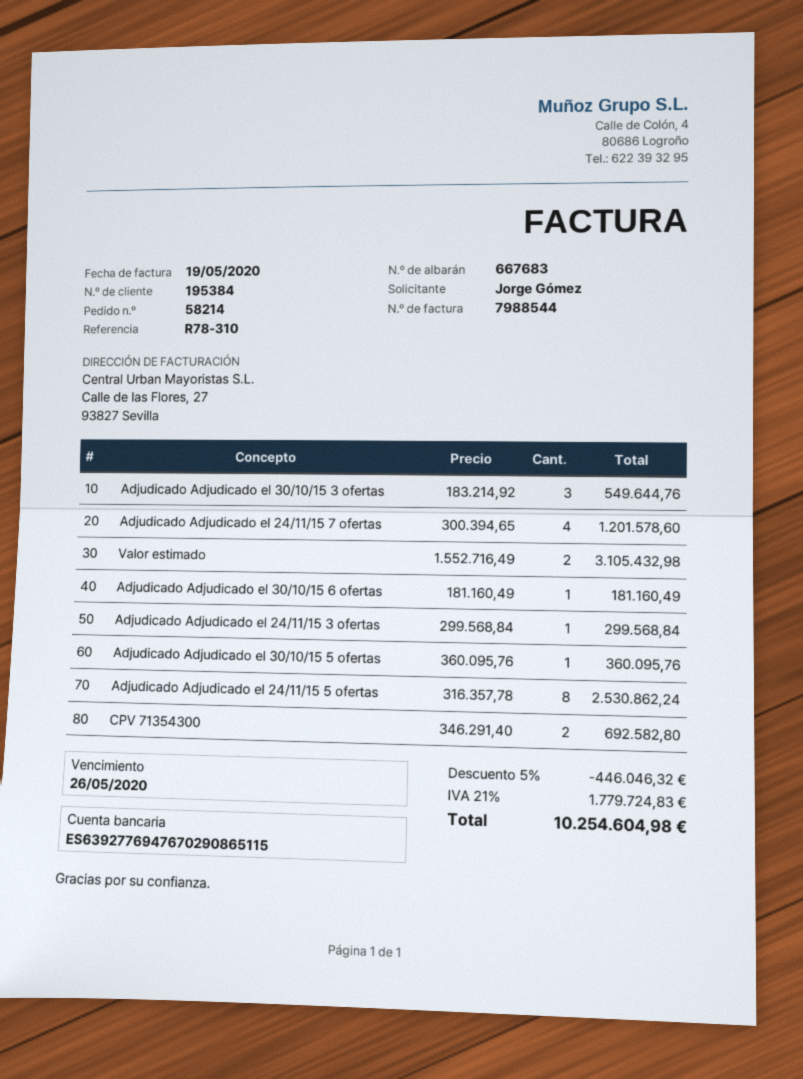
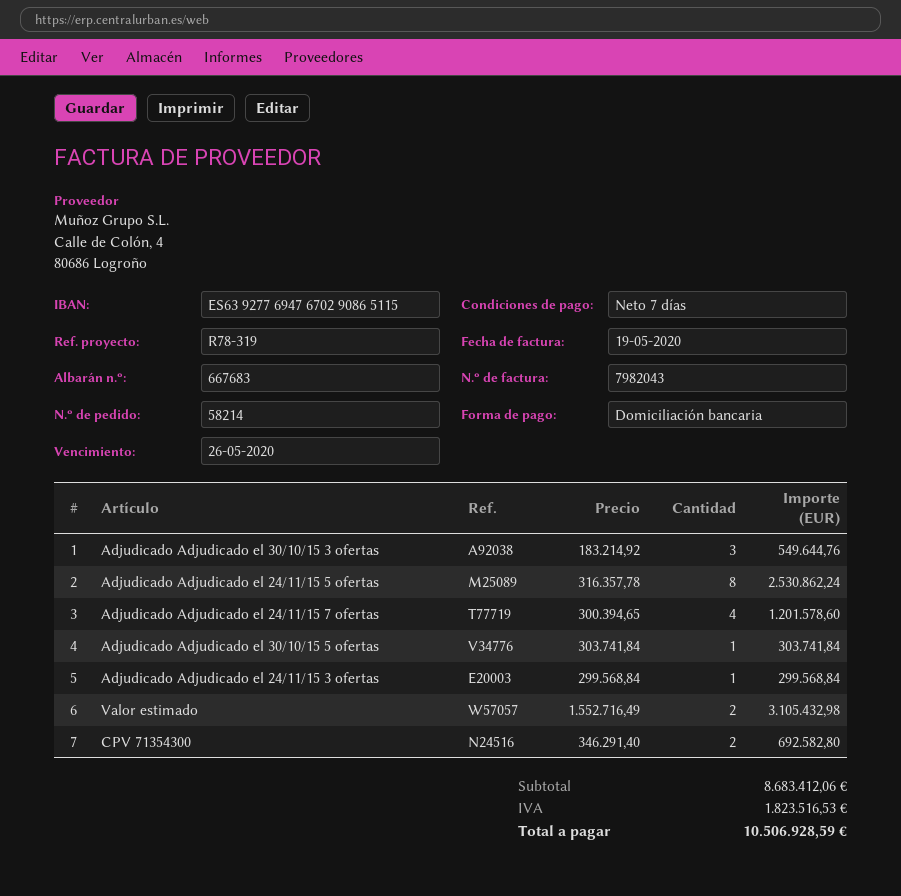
invoice number: 7988544 -> 7982043
reference: R78-310 -> R78-319
Adjudicado Adjudicado el 30/10/15 6 ofertas: 1 x 181160.49 = 181160.49 -> none
Adjudicado Adjudicado el 30/10/15 5 ofertas: 1 x 360095.76 = 360095.76 -> 1 x 303741.84 = 303741.84
discount: 5% = 446046.32 -> none
tax: 1779724.83 -> 1823516.53
total: 10254604.98 -> 10506928.59

